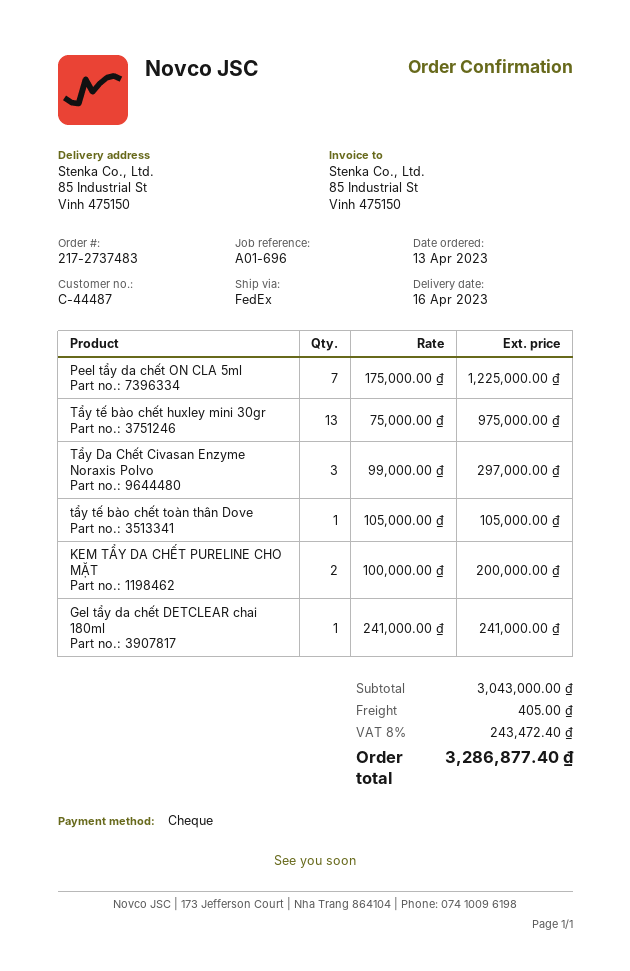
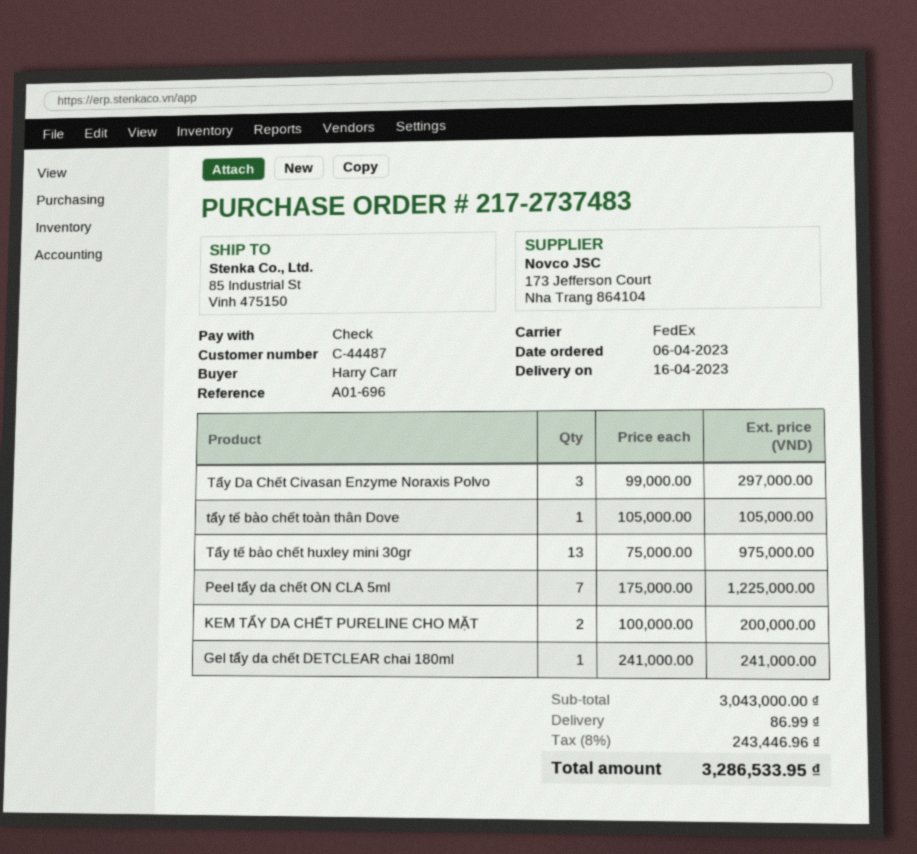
order date: 2023-04-13 -> 2023-04-06
shipping: 405.00 -> 86.99
tax: 8% = 243472.40 -> 8% = 243446.96
total: 3286877.40 -> 3286533.95

